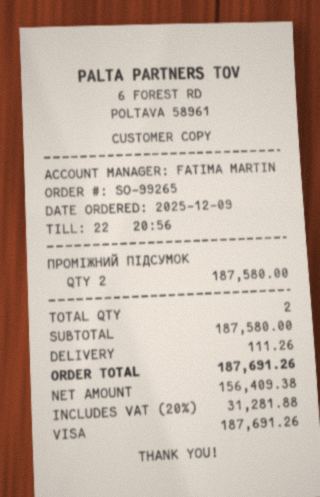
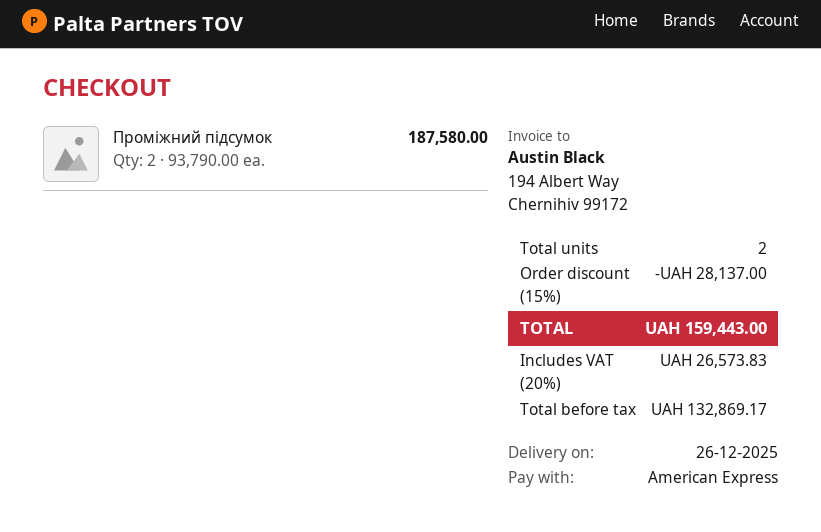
payment method: Visa -> American Express
discount: none -> 15% = 28137.00
shipping: 111.26 -> none
net: 156409.38 -> 132869.17
tax: 20% = 31281.88 -> 20% = 26573.83
total: 187691.26 -> 159443.00

